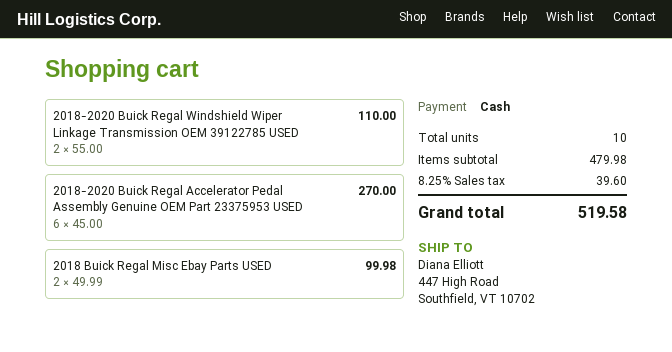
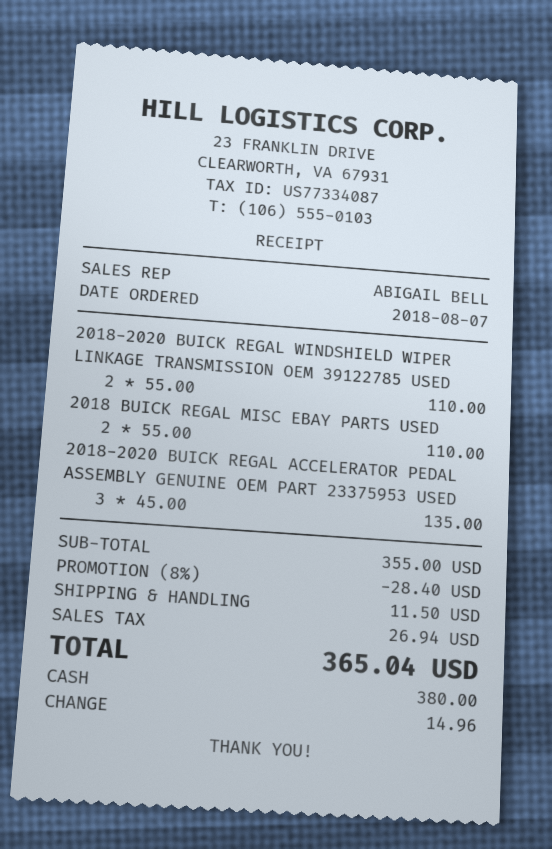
2018-2020 Buick Regal Accelerator Pedal Assembly Genuine OEM Part 23375953 USED: 6 x 45.00 = 270.00 -> 3 x 45.00 = 135.00
2018 Buick Regal Misc Ebay Parts USED: 2 x 49.99 = 99.98 -> 2 x 55.00 = 110.00
subtotal: 479.98 -> 355.00
discount: none -> 8% = 28.40
shipping: none -> 11.50
tax: 39.60 -> 26.94
total: 519.58 -> 365.04

